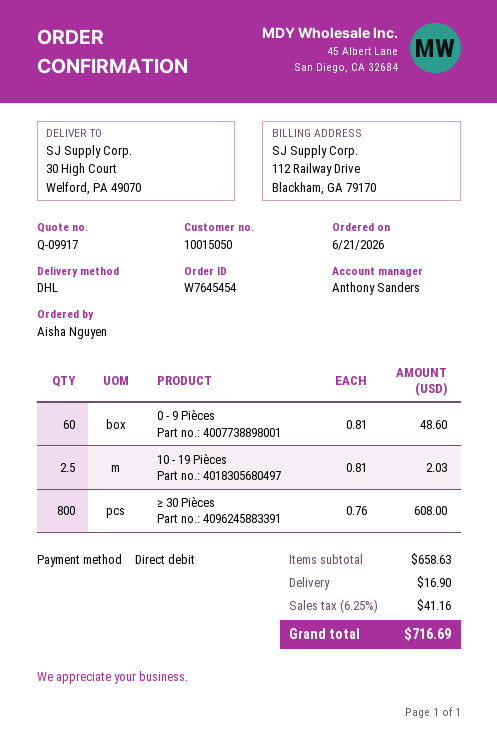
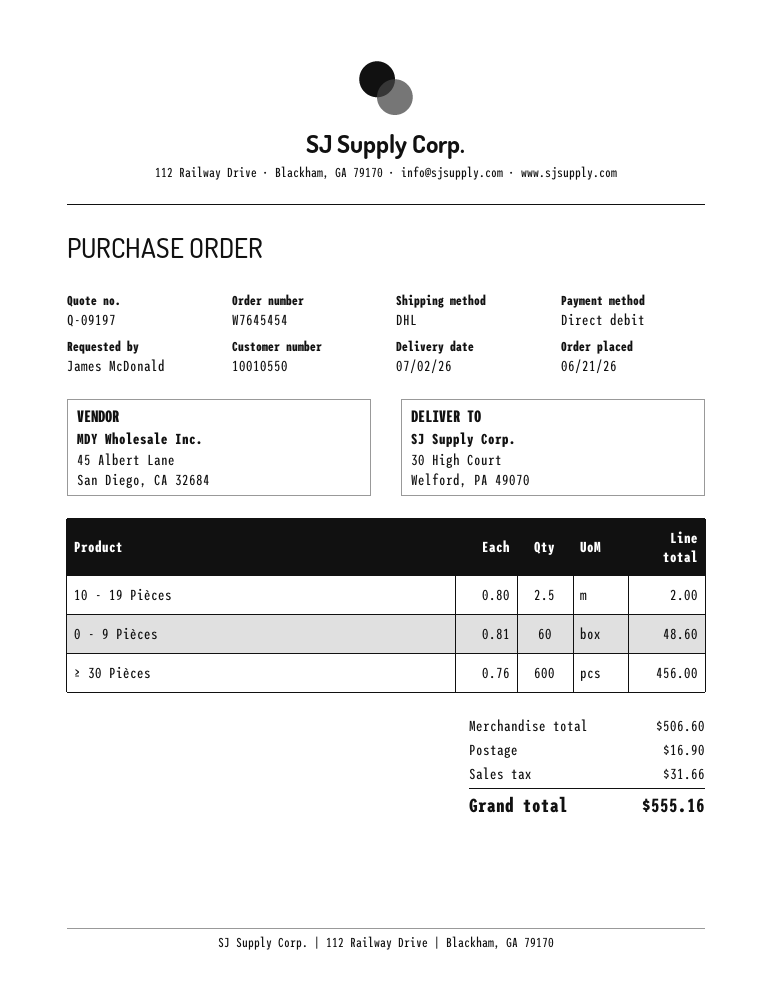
quote number: Q-09917 -> Q-09197
customer number: 10015050 -> 10010550
ordered by: Aisha Nguyen -> James McDonald
10 - 19 Pièces: 2.5 x 0.81 = 2.03 -> 2.5 x 0.80 = 2.00
≥ 30 Pièces: 800 x 0.76 = 608.00 -> 600 x 0.76 = 456.00
subtotal: 658.63 -> 506.60
tax: 41.16 -> 31.66
total: 716.69 -> 555.16

